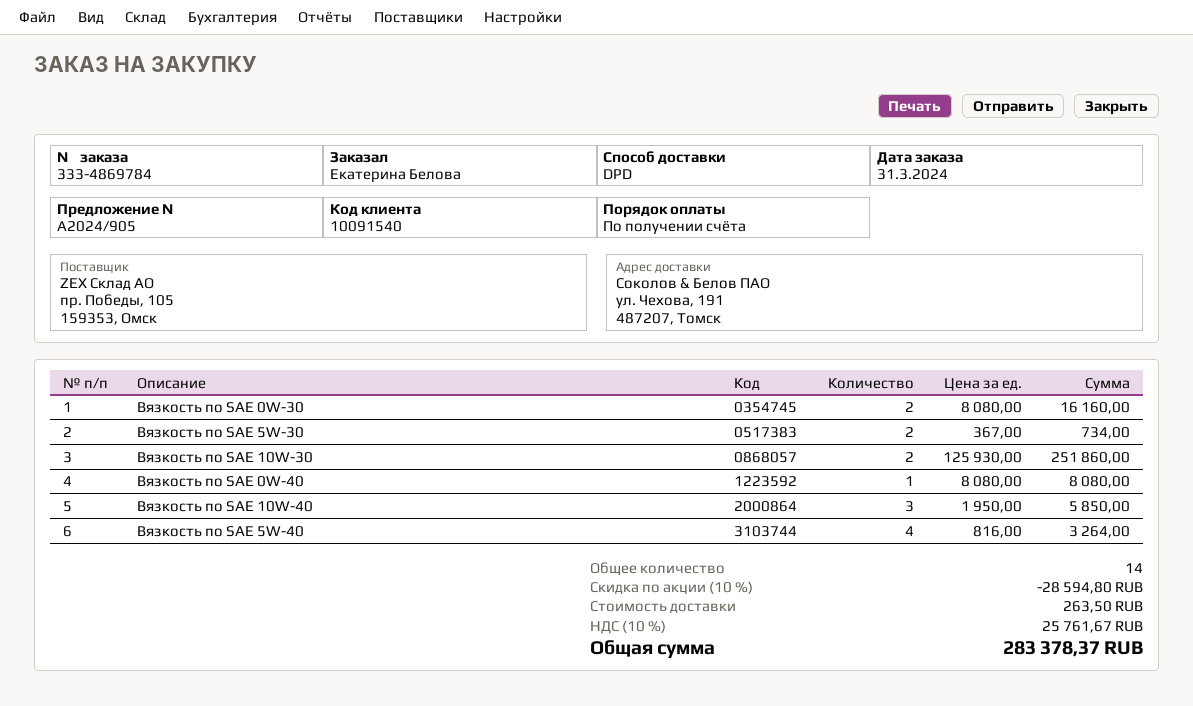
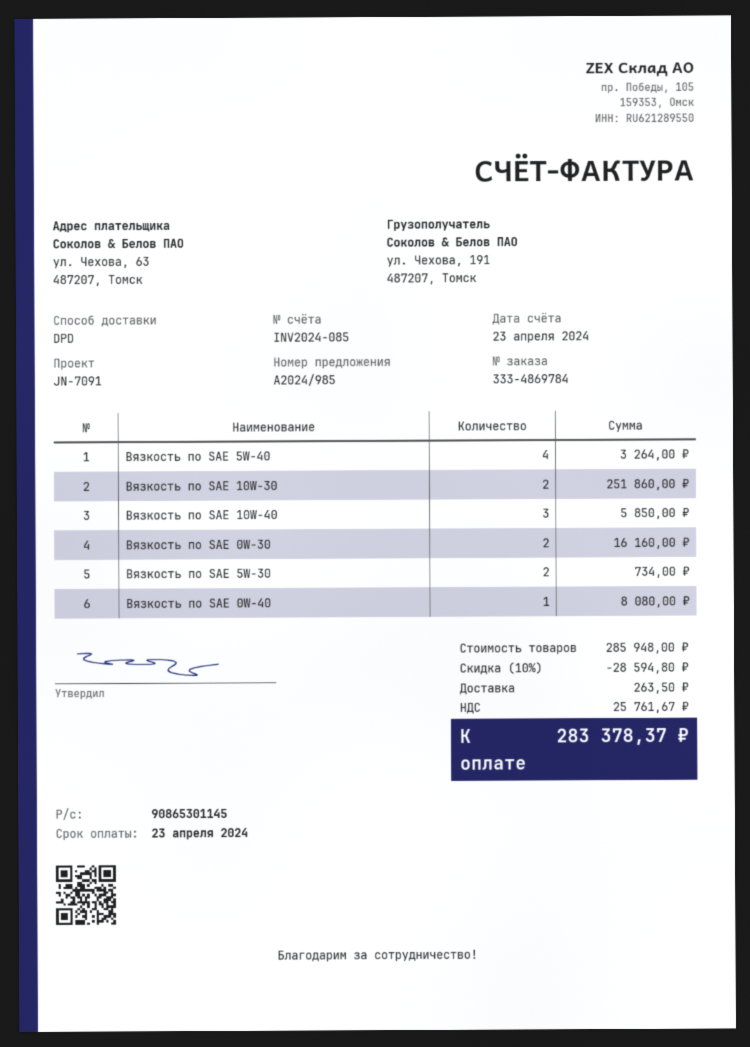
quote number: A2024/905 -> A2024/985

